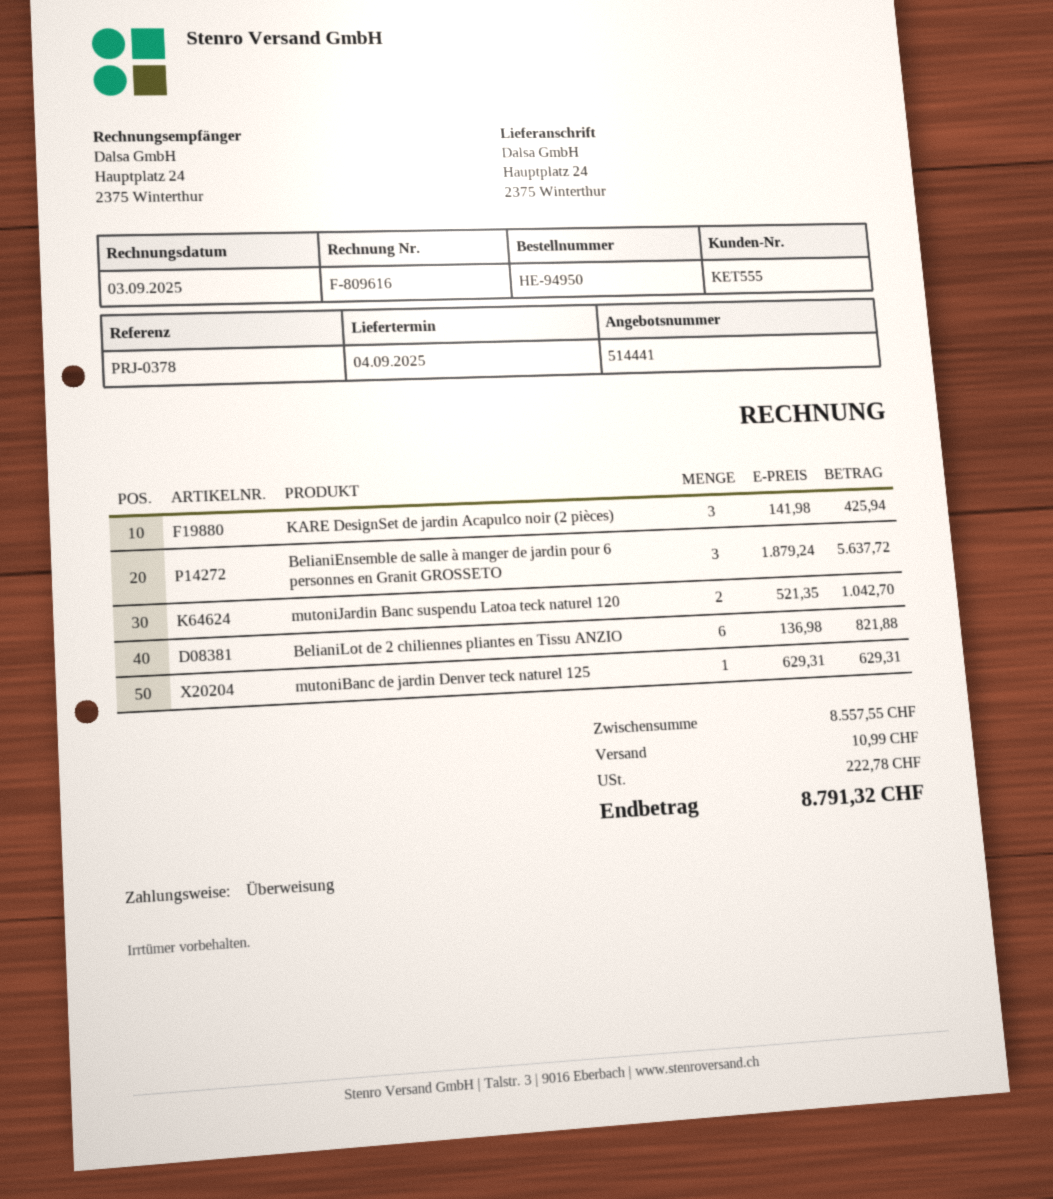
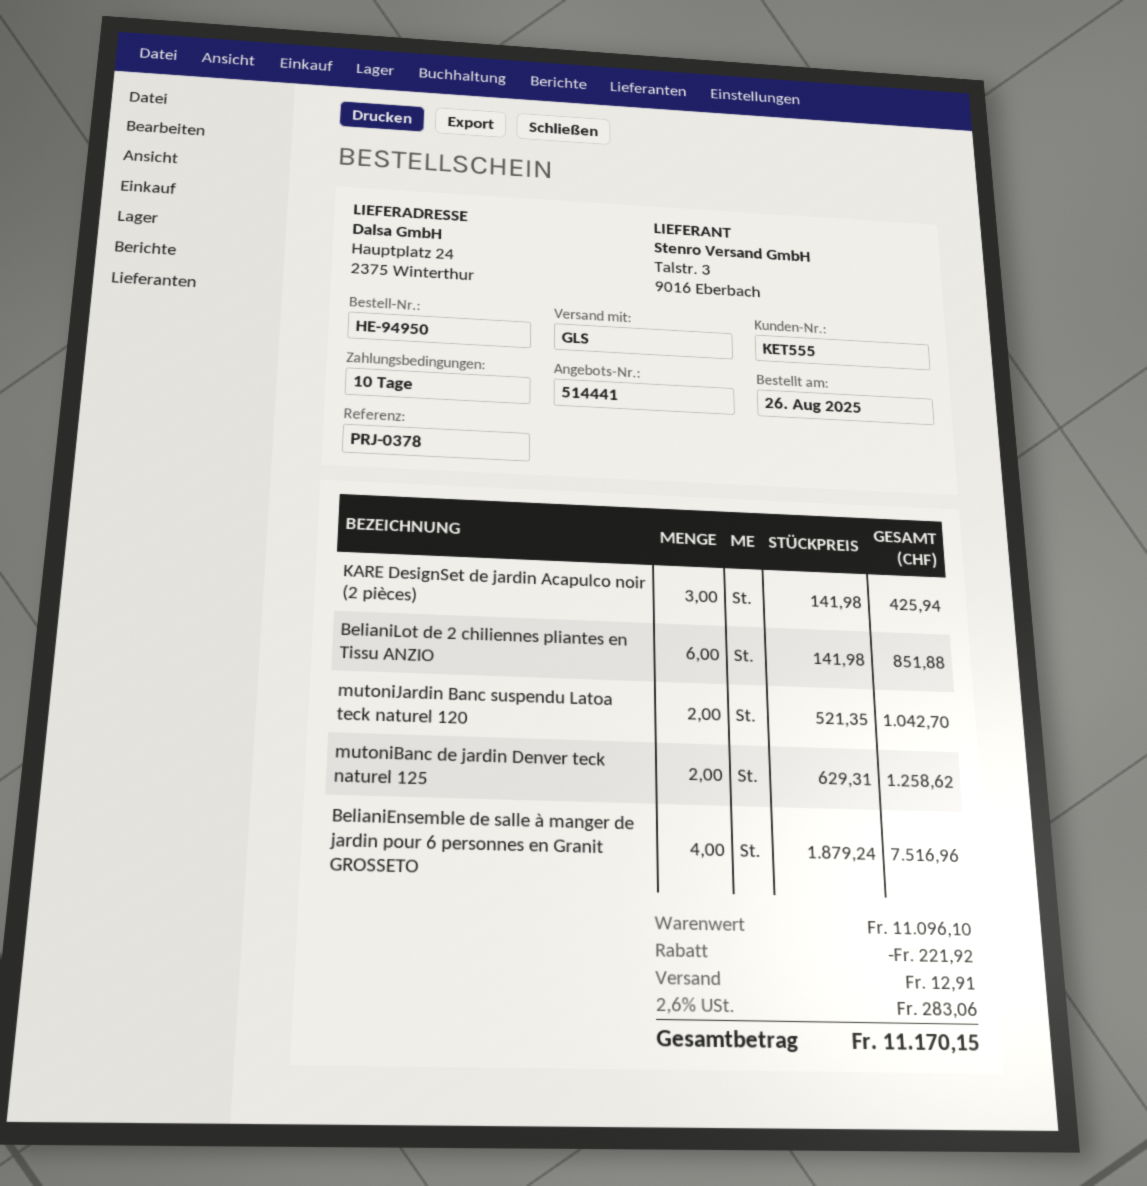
BelianiEnsemble de salle à manger de jardin pour 6 personnes en Granit GROSSETO: 3 x 1879.24 = 5637.72 -> 4 x 1879.24 = 7516.96
BelianiLot de 2 chiliennes pliantes en Tissu ANZIO: 6 x 136.98 = 821.88 -> 6 x 141.98 = 851.88
mutoniBanc de jardin Denver teck naturel 125: 1 x 629.31 = 629.31 -> 2 x 629.31 = 1258.62
subtotal: 8557.55 -> 11096.10
discount: none -> 221.92
shipping: 10.99 -> 12.91
tax: 222.78 -> 283.06
total: 8791.32 -> 11170.15

